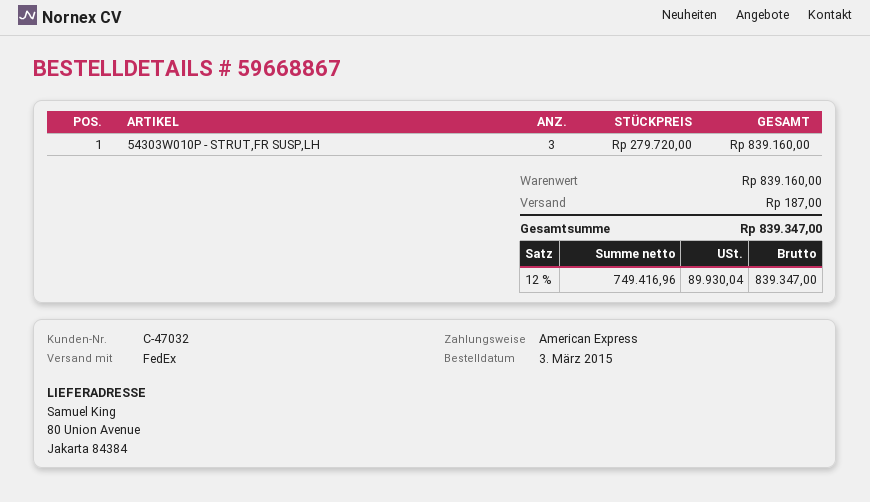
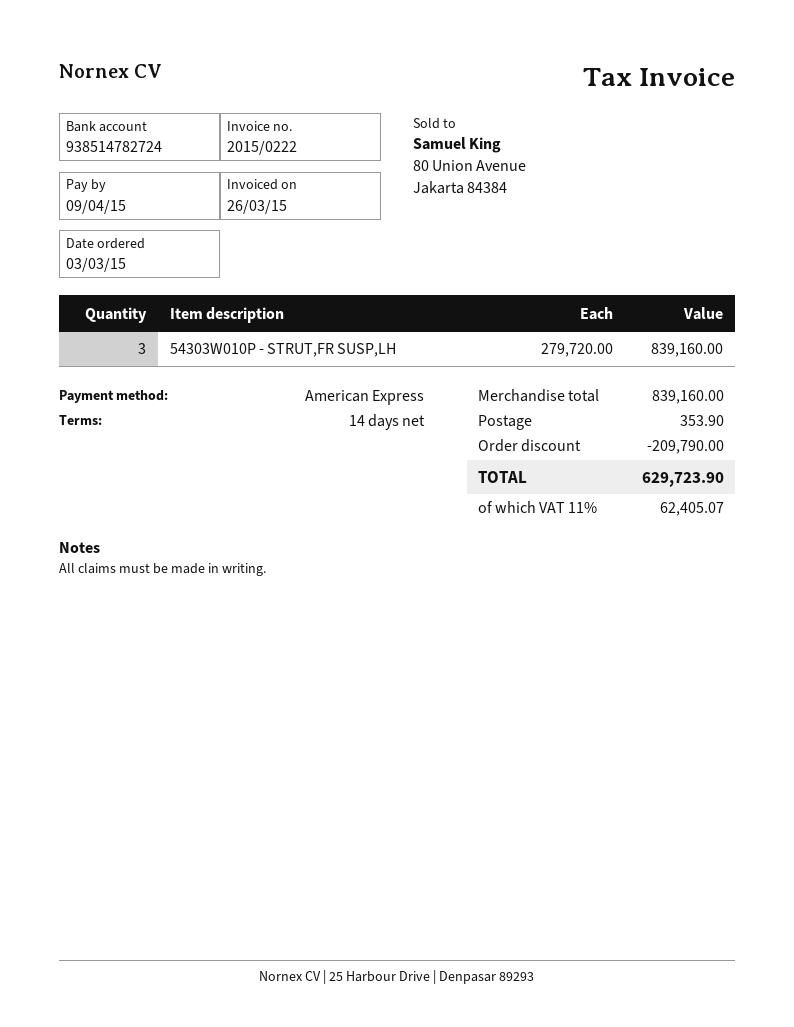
discount: none -> 209790.00
shipping: 187.00 -> 353.90
tax: 12% = 89930.04 -> 11% = 62405.07
total: 839347.00 -> 629723.90

